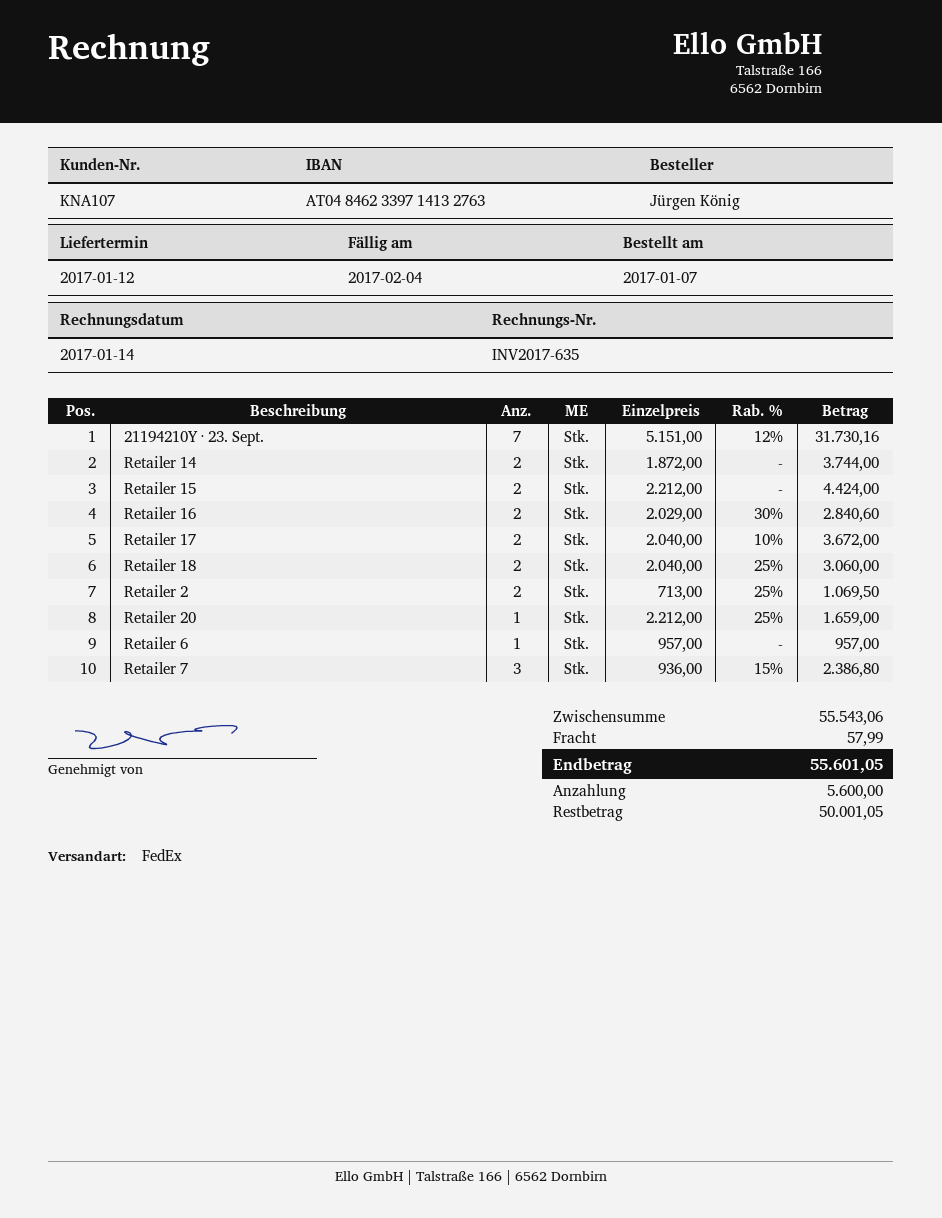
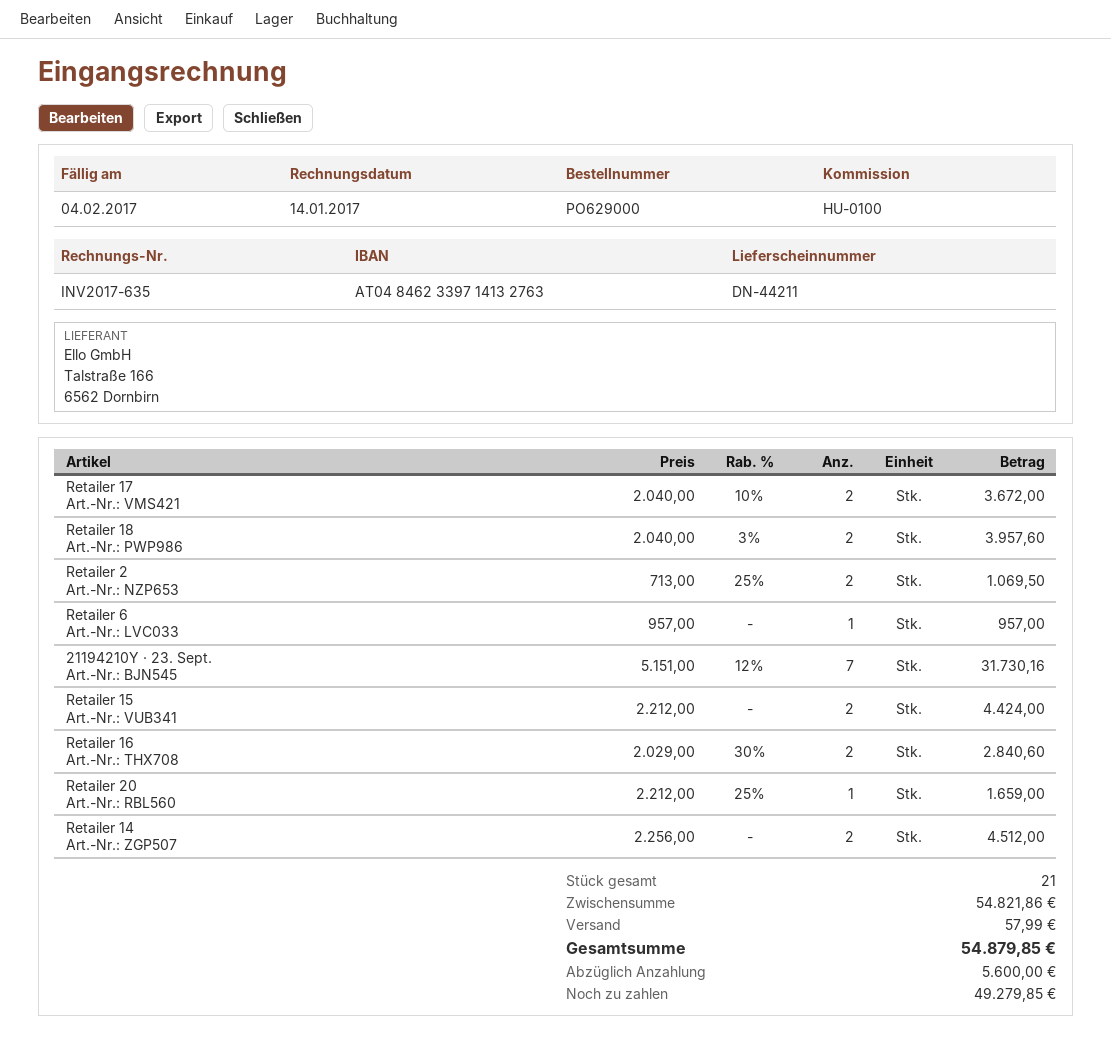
Retailer 14: 2 x 1872.00 = 3744.00 -> 2 x 2256.00 = 4512.00
Retailer 18: 2 x 2040.00 - 25% = 3060.00 -> 2 x 2040.00 - 3% = 3957.60
Retailer 7: 3 x 936.00 - 15% = 2386.80 -> none
subtotal: 55543.06 -> 54821.86
total: 55601.05 -> 54879.85
balance: 50001.05 -> 49279.85

